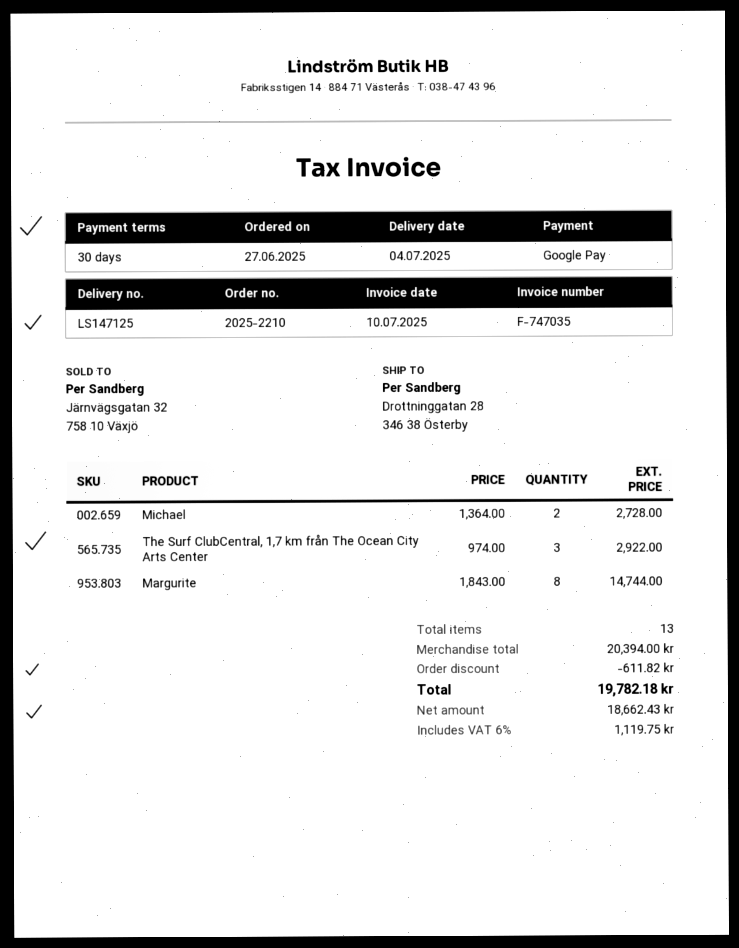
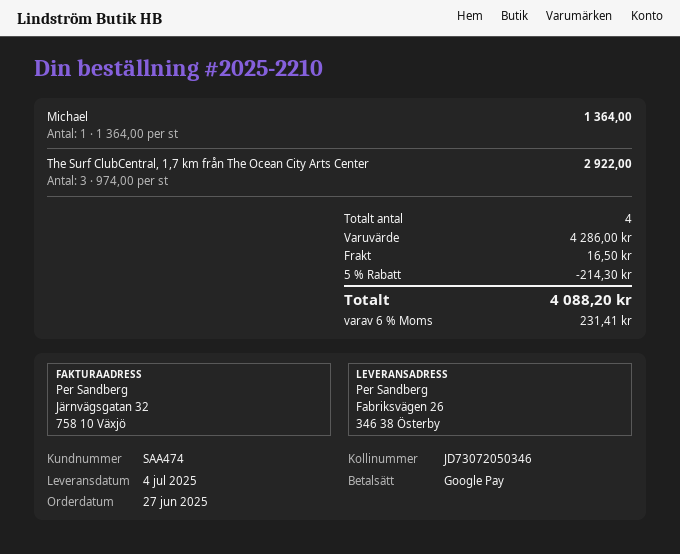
ship to: Drottninggatan 28, 346 38 Österby -> Fabriksvägen 26, 346 38 Österby
Michael: 2 x 1364.00 = 2728.00 -> 1 x 1364.00 = 1364.00
Margurite: 8 x 1843.00 = 14744.00 -> none
total quantity: 13 -> 4
subtotal: 20394.00 -> 4286.00
discount: 611.82 -> 214.30
shipping: none -> 16.50
tax: 6% = 1119.75 -> 6% = 231.41
total: 19782.18 -> 4088.20

